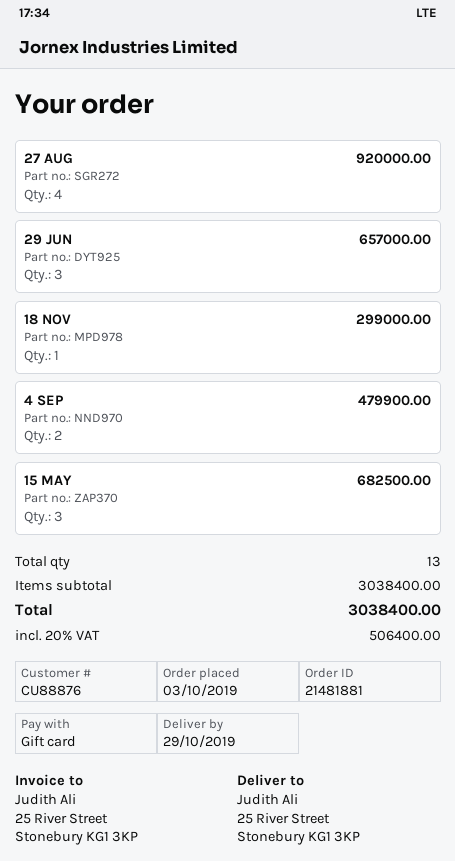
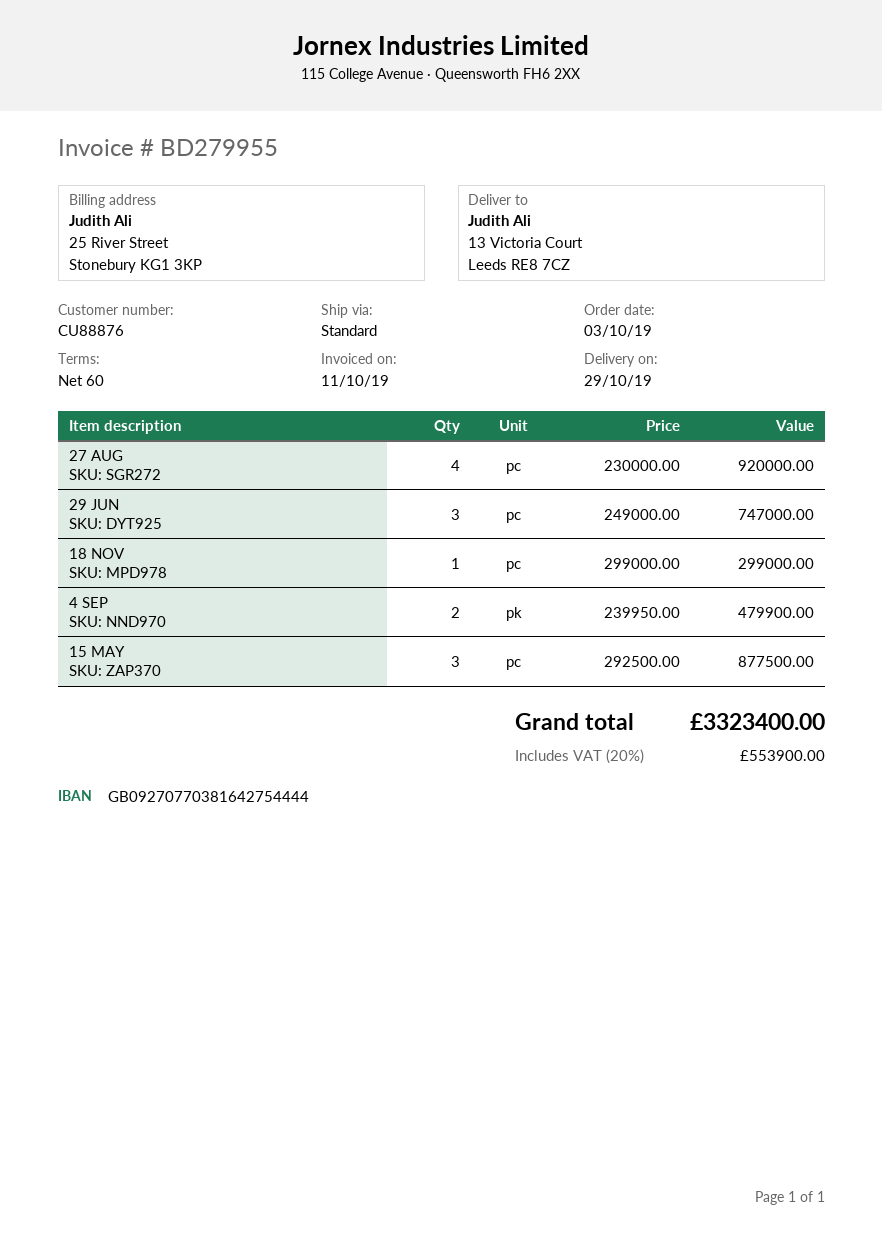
ship to: 25 River Street, Stonebury KG1 3KP -> 13 Victoria Court, Leeds RE8 7CZ
29 JUN: 3 for 657000.00 -> 3 for 747000.00
15 MAY: 3 for 682500.00 -> 3 for 877500.00
tax: 20% = 506400.00 -> 20% = 553900.00
total: 3038400.00 -> 3323400.00

